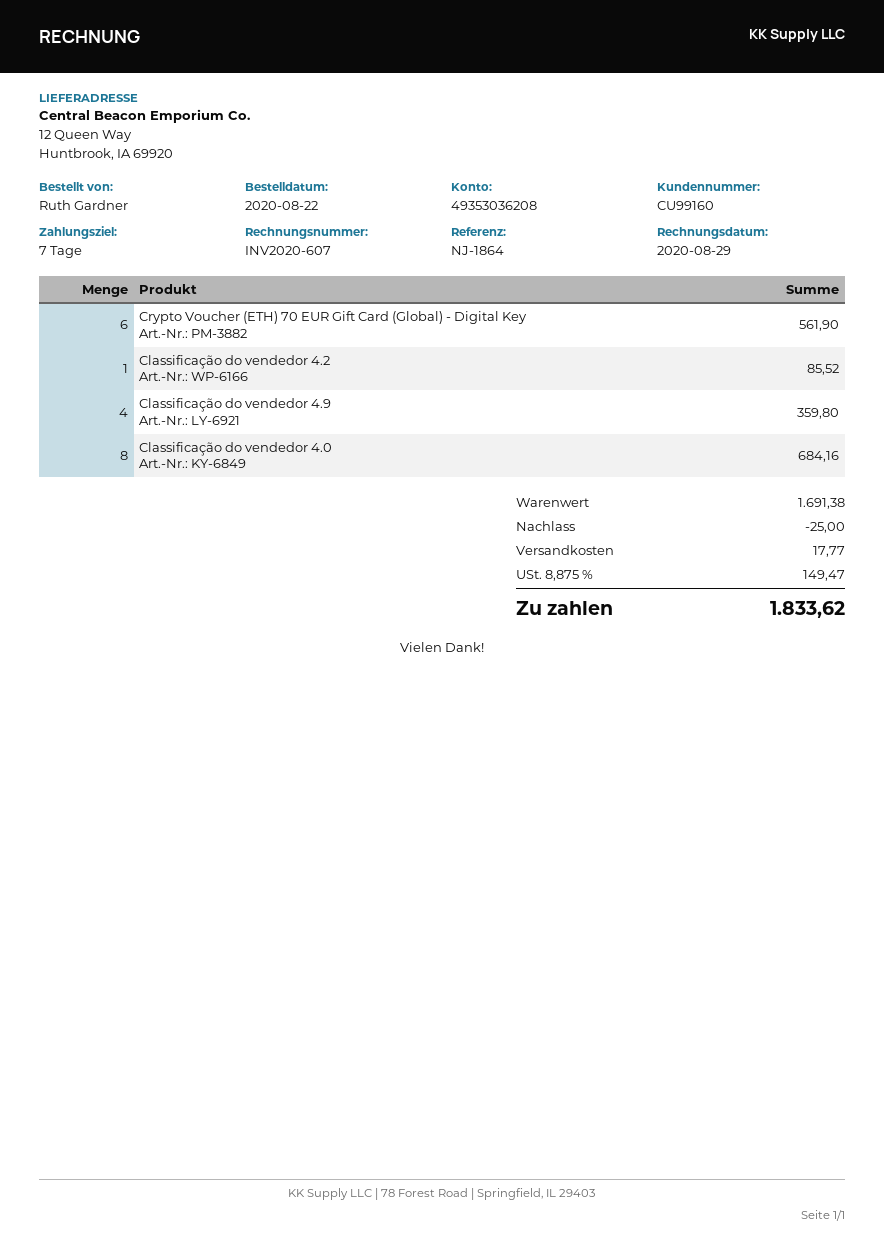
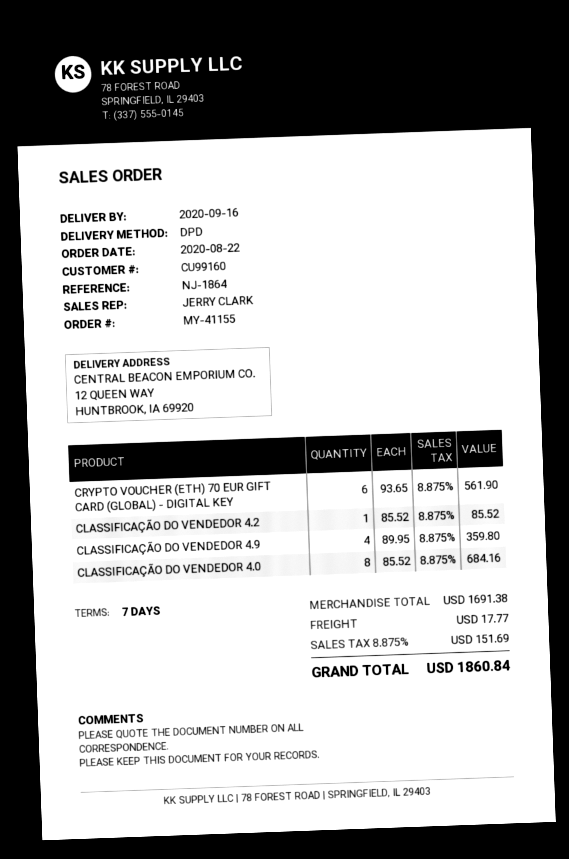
discount: 25.00 -> none
tax: 8.875% = 149.47 -> 8.875% = 151.69
total: 1833.62 -> 1860.84

